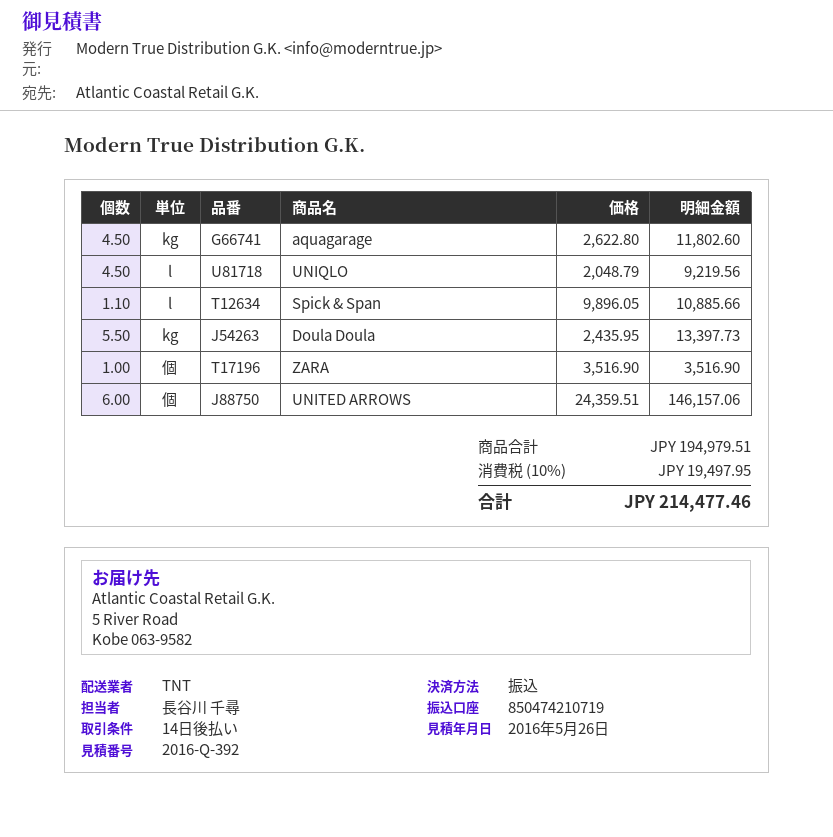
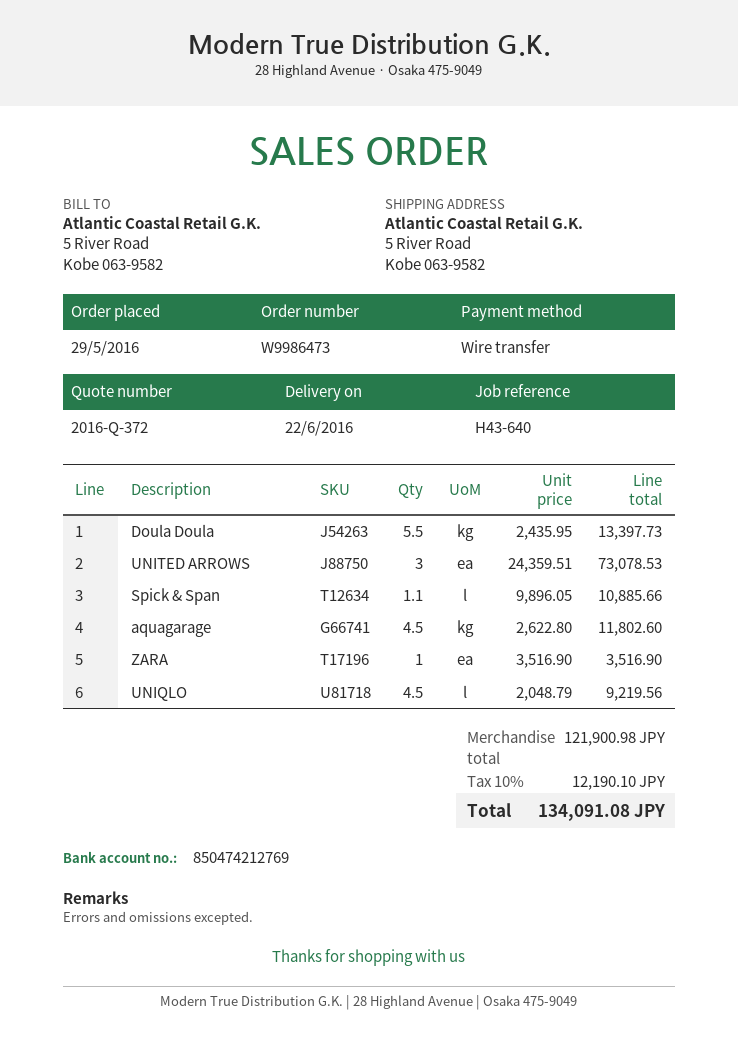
quote number: 2016-Q-392 -> 2016-Q-372
bank account: 850474210719 -> 850474212769
UNITED ARROWS: 6 x 24359.51 = 146157.06 -> 3 x 24359.51 = 73078.53
subtotal: 194979.51 -> 121900.98
tax: 10% = 19497.95 -> 10% = 12190.10
total: 214477.46 -> 134091.08

